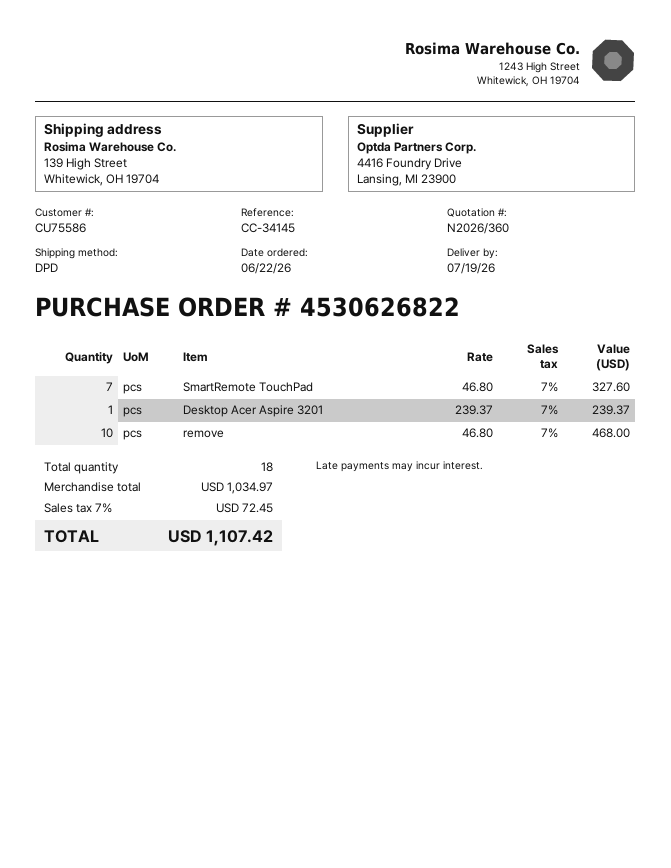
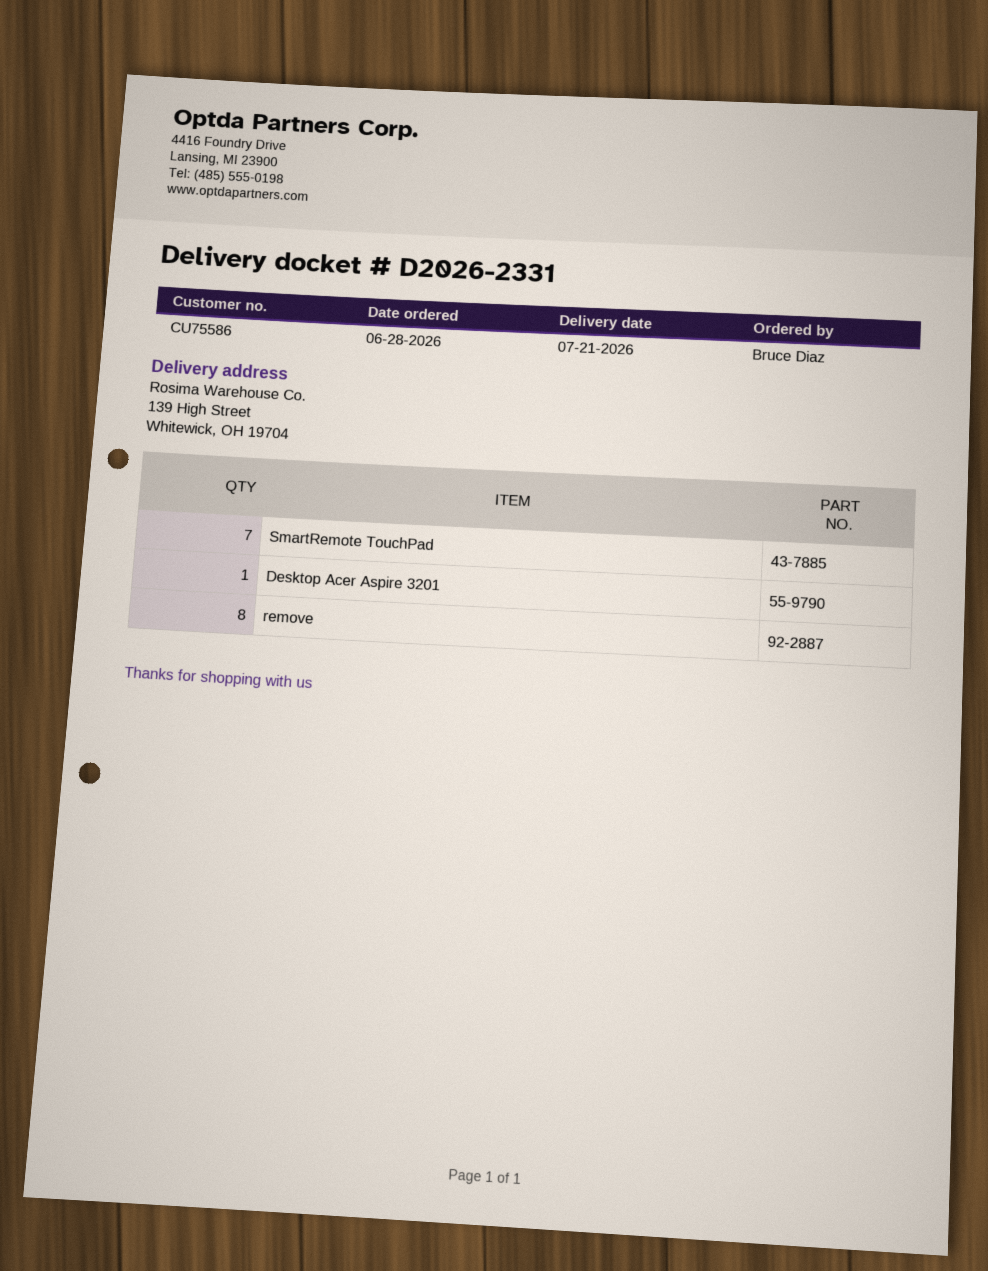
order date: 2026-06-22 -> 2026-06-28
delivery date: 2026-07-19 -> 2026-07-21
remove: 10 -> 8

